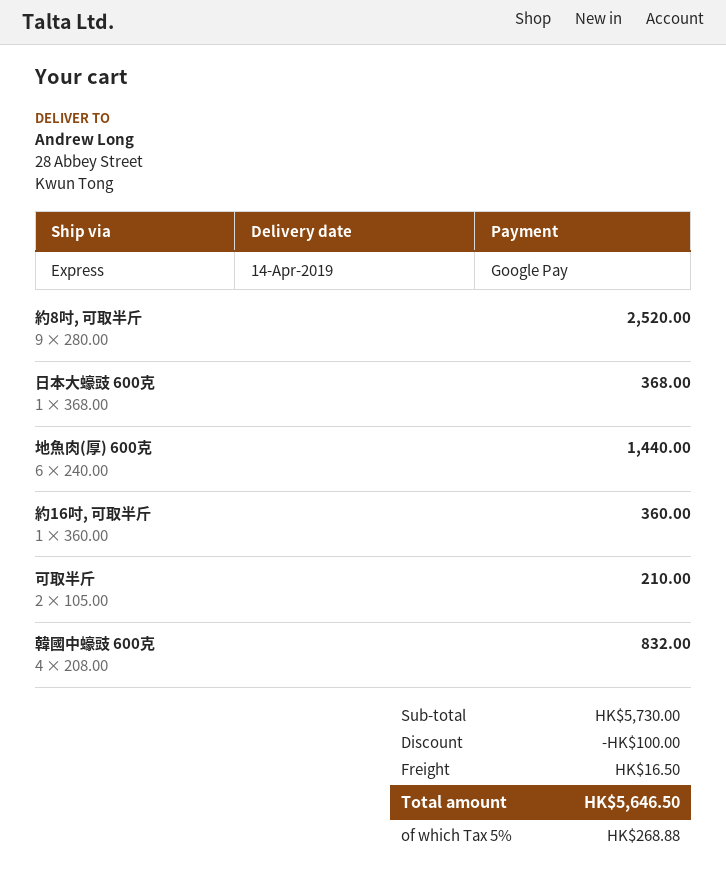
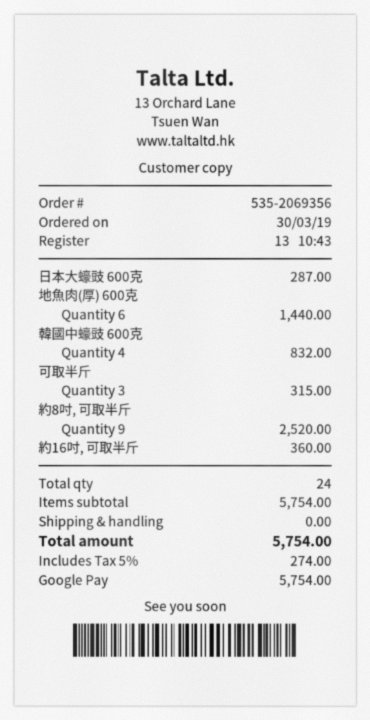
日本大蠔豉 600克: 1 for 368.00 -> 1 for 287.00
可取半斤: 2 for 210.00 -> 3 for 315.00
subtotal: 5730.00 -> 5754.00
discount: 100.00 -> none
shipping: 16.50 -> 0.00
tax: 5% = 268.88 -> 5% = 274.00
total: 5646.50 -> 5754.00

